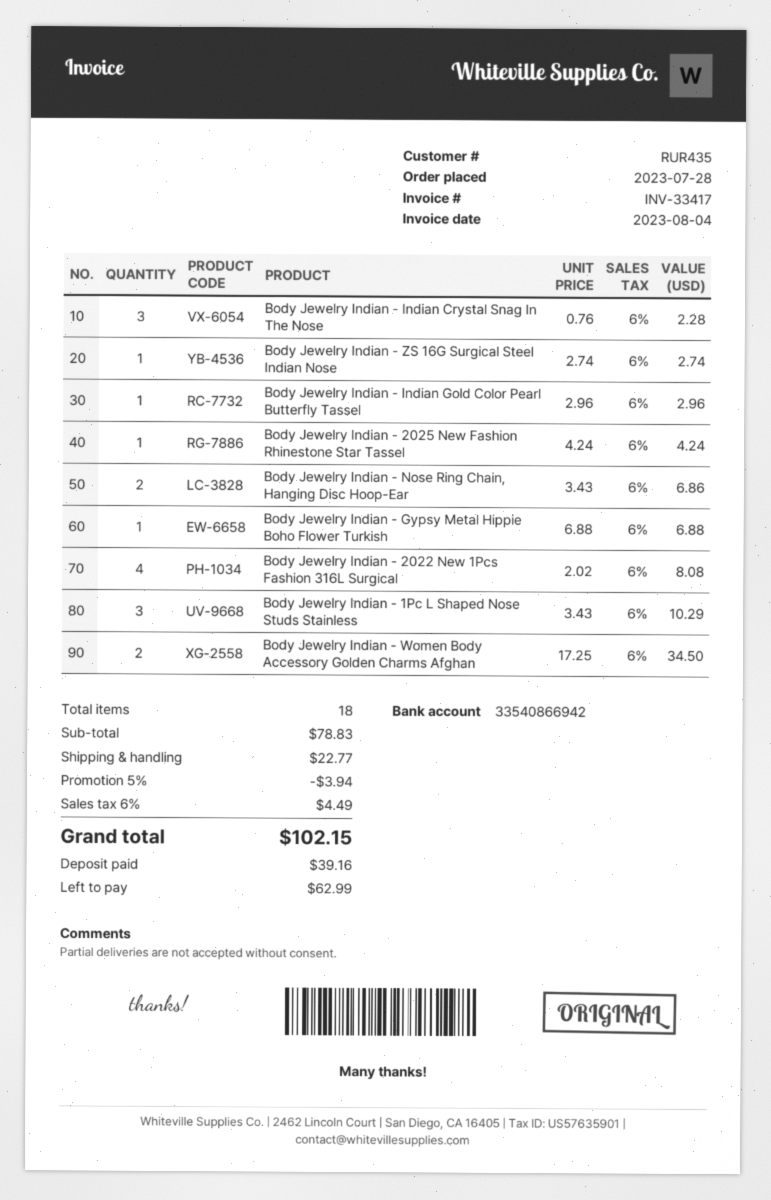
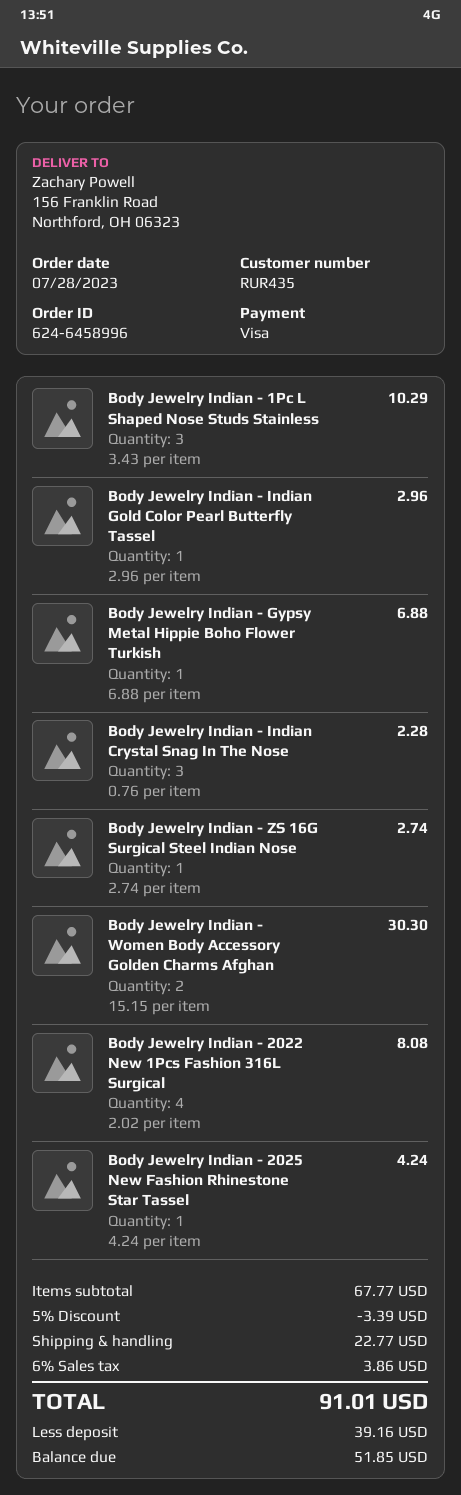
Body Jewelry Indian - Nose Ring Chain, Hanging Disc Hoop-Ear: 2 x 3.43 = 6.86 -> none
Body Jewelry Indian - Women Body Accessory Golden Charms Afghan: 2 x 17.25 = 34.50 -> 2 x 15.15 = 30.30
subtotal: 78.83 -> 67.77
discount: 5% = 3.94 -> 5% = 3.39
tax: 6% = 4.49 -> 6% = 3.86
total: 102.15 -> 91.01
balance: 62.99 -> 51.85

